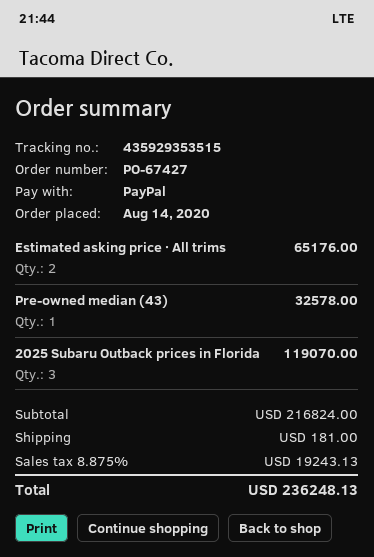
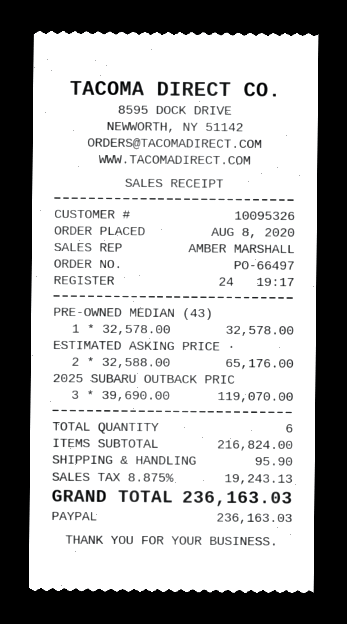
order number: PO-67427 -> PO-66497
order date: 2020-08-14 -> 2020-08-08
shipping: 181.00 -> 95.90
total: 236248.13 -> 236163.03

